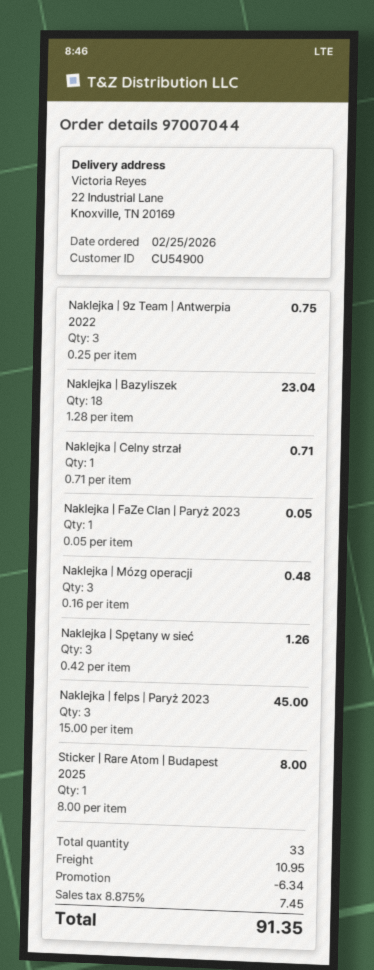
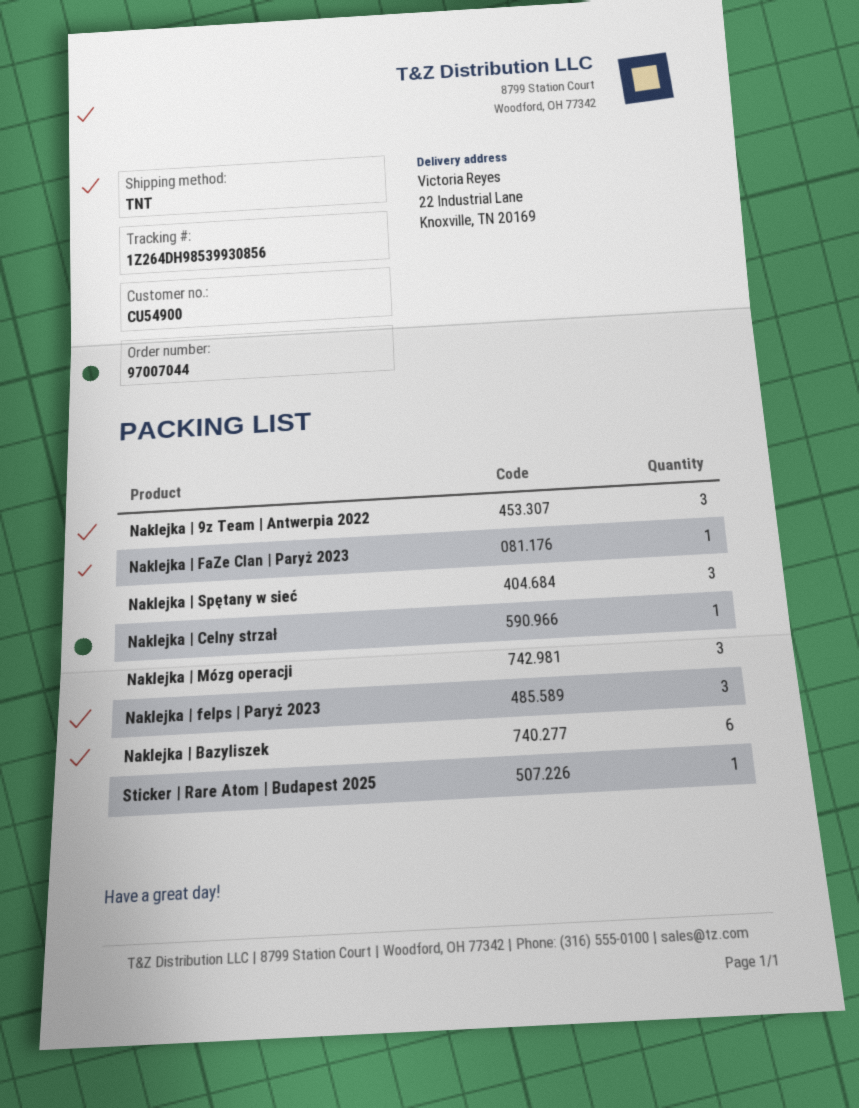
Naklejka | Bazyliszek: 18 -> 6

